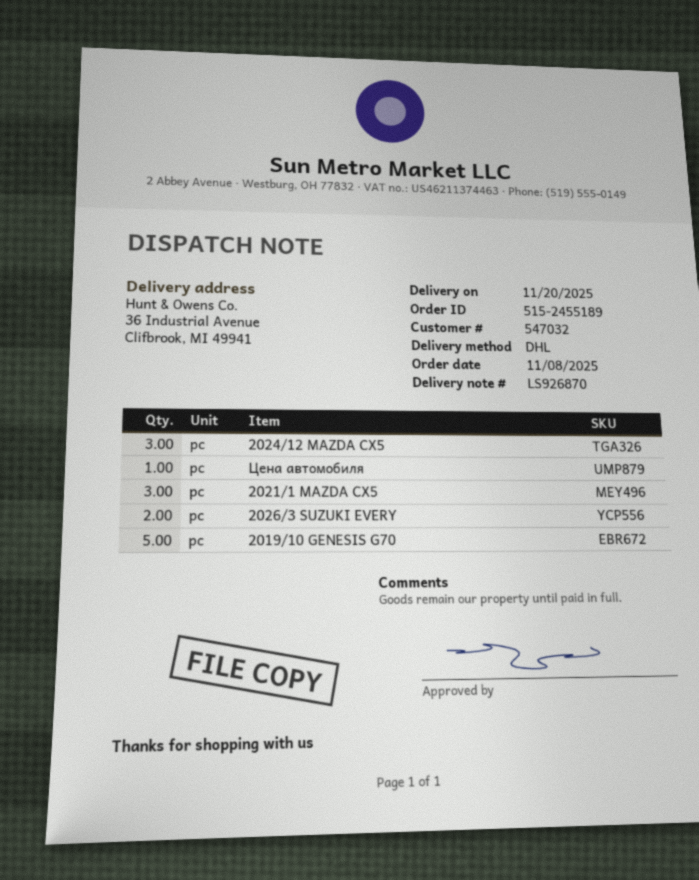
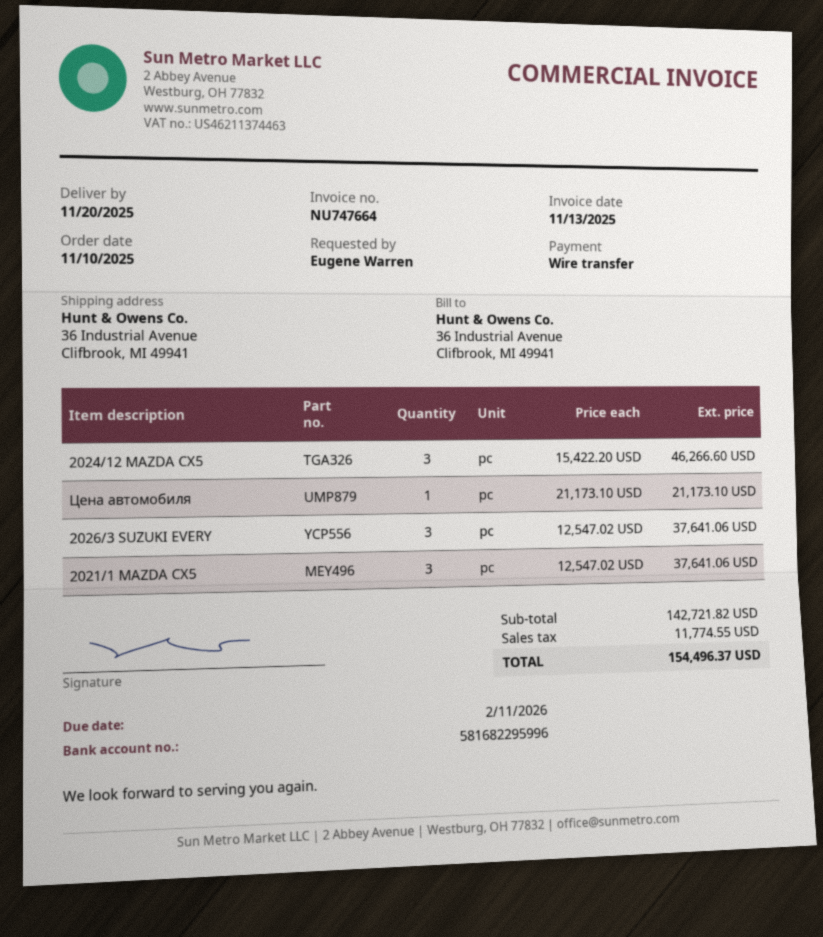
order date: 2025-11-08 -> 2025-11-10
2026/3 SUZUKI EVERY: 2 -> 3
2019/10 GENESIS G70: 5 -> none

